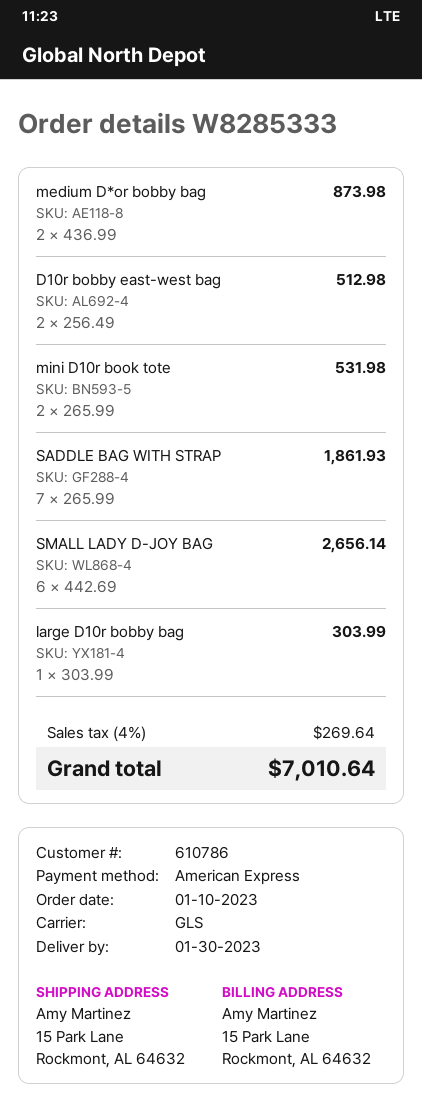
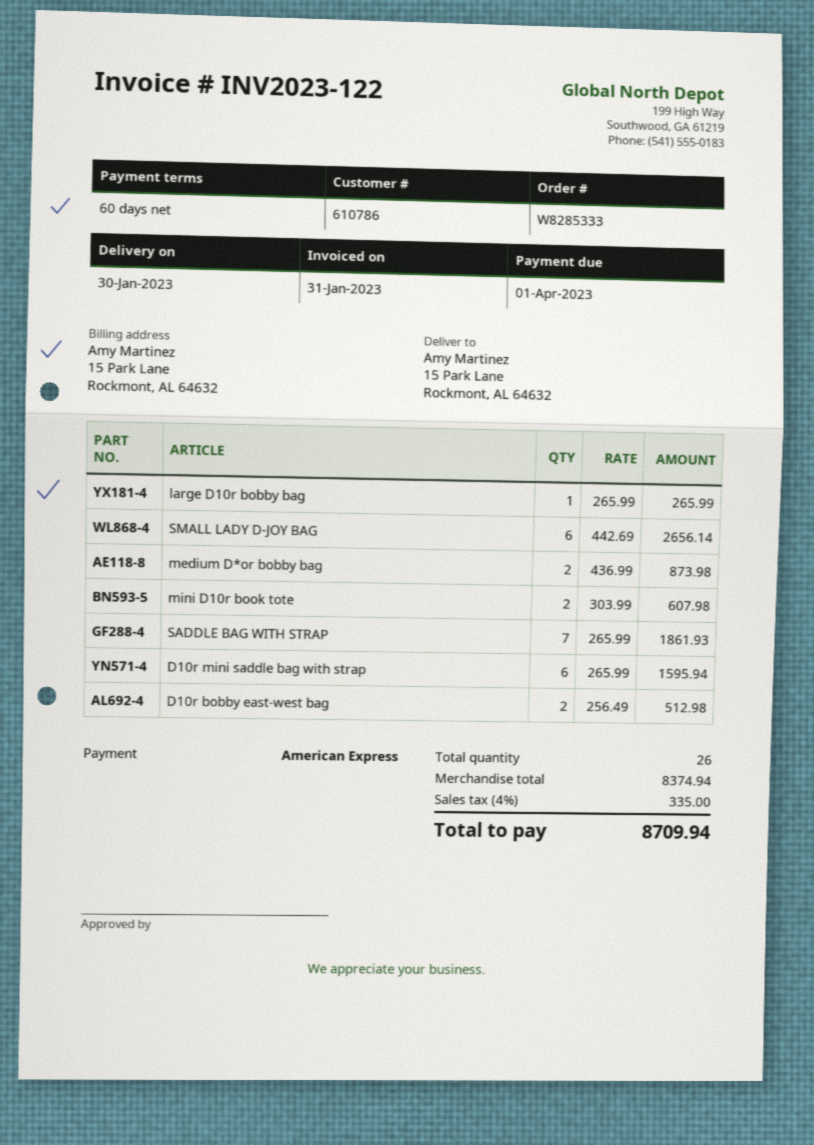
mini D10r book tote: 2 x 265.99 = 531.98 -> 2 x 303.99 = 607.98
large D10r bobby bag: 1 x 303.99 = 303.99 -> 1 x 265.99 = 265.99
D10r mini saddle bag with strap: none -> 6 x 265.99 = 1595.94
tax: 4% = 269.64 -> 4% = 335.00
total: 7010.64 -> 8709.94

